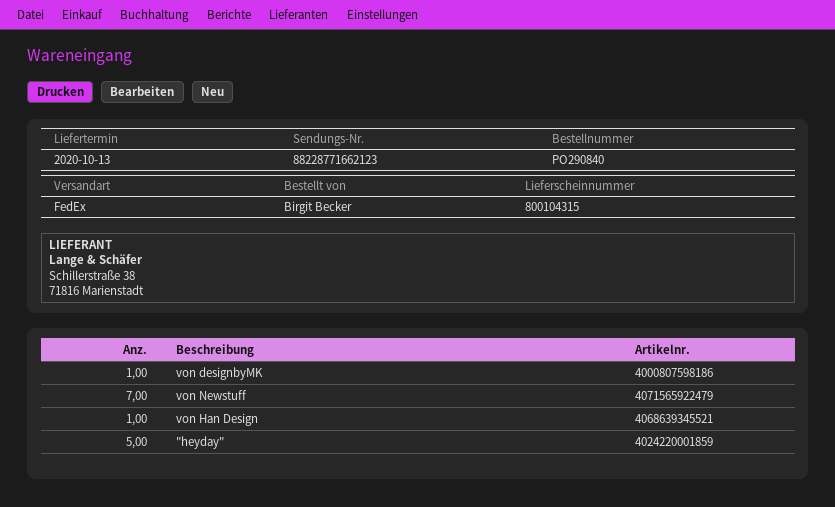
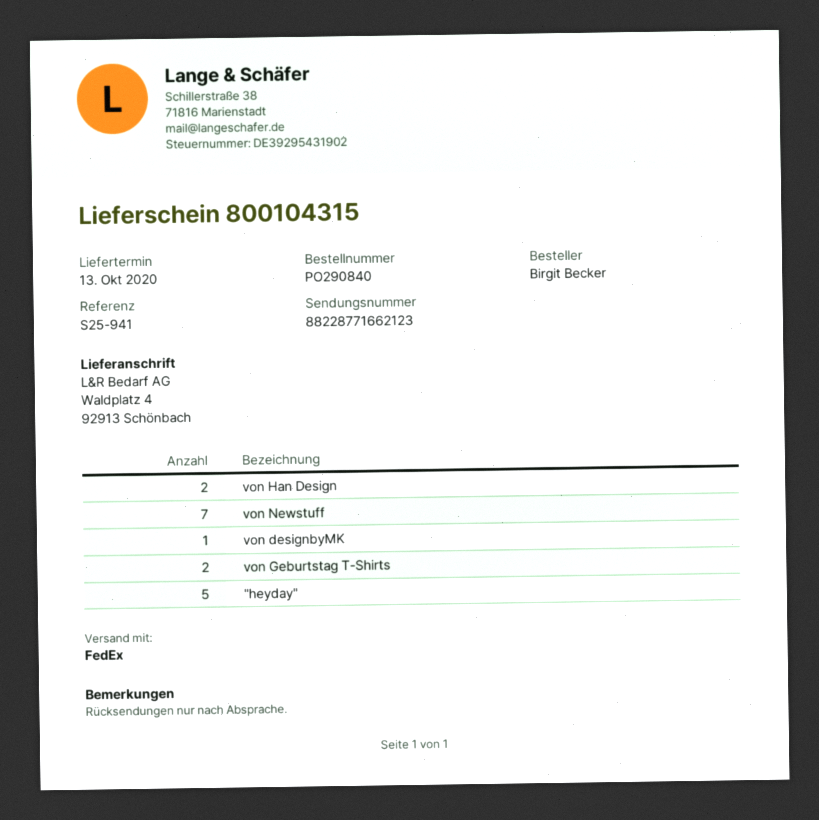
von Han Design: 1 -> 2
von Geburtstag T-Shirts: none -> 2

